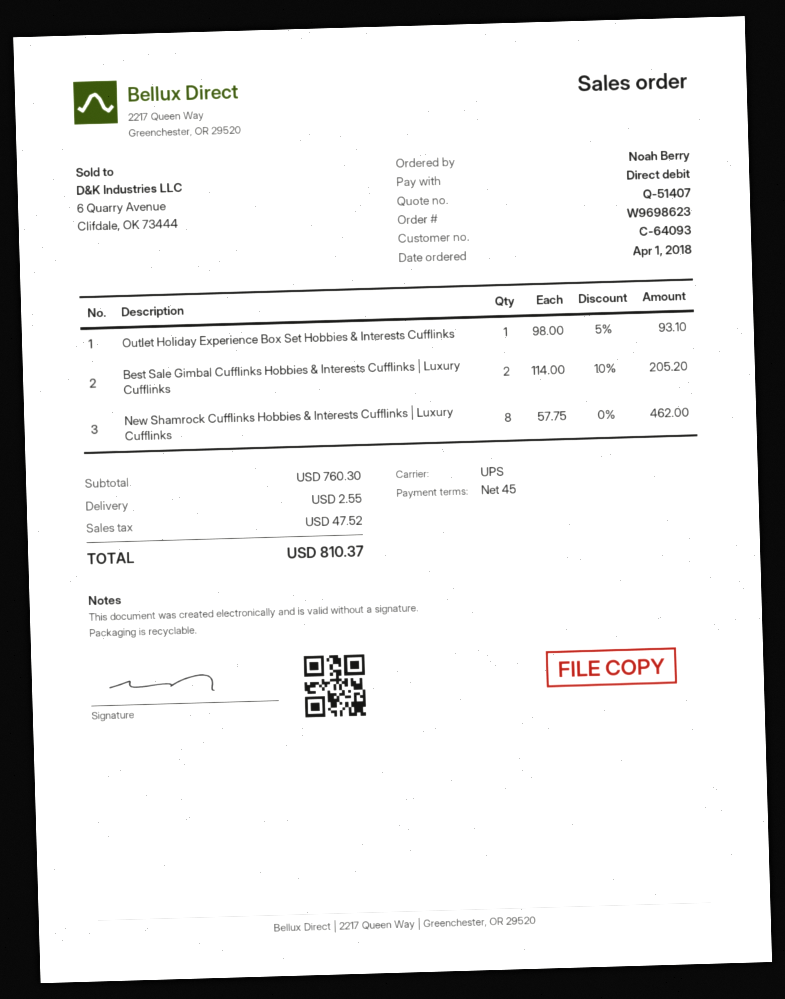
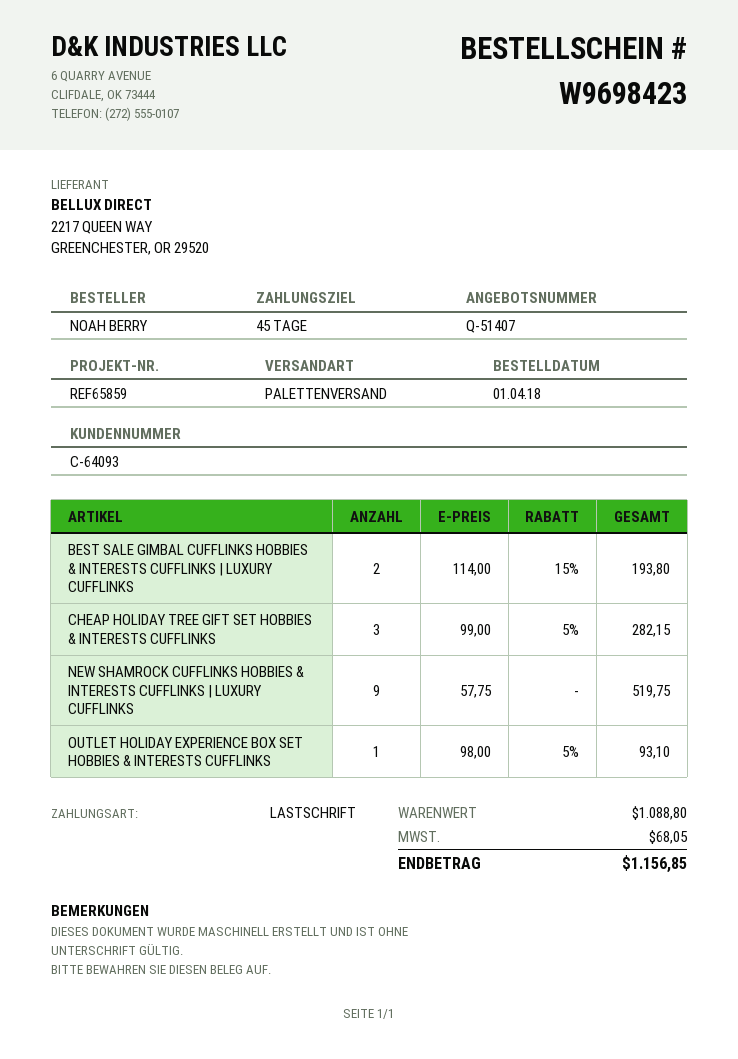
order number: W9698623 -> W9698423
shipping method: UPS -> pallet freight
Best Sale Gimbal Cufflinks Hobbies & Interests Cufflinks | Luxury Cufflinks: 2 x 114.00 - 10% = 205.20 -> 2 x 114.00 - 15% = 193.80
New Shamrock Cufflinks Hobbies & Interests Cufflinks | Luxury Cufflinks: 8 x 57.75 = 462.00 -> 9 x 57.75 = 519.75
CHEAP HOLIDAY TREE GIFT SET HOBBIES & INTERESTS CUFFLINKS: none -> 3 x 99.00 - 5% = 282.15
subtotal: 760.30 -> 1088.80
shipping: 2.55 -> none
tax: 47.52 -> 68.05
total: 810.37 -> 1156.85

